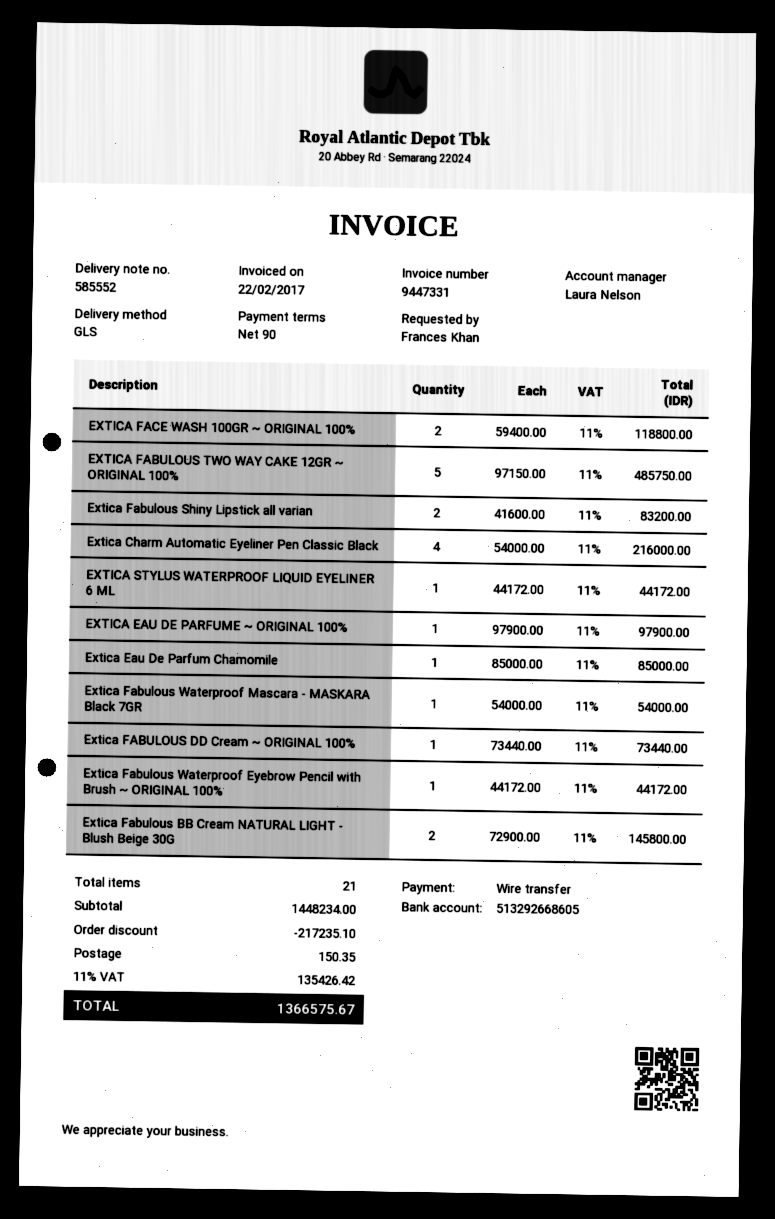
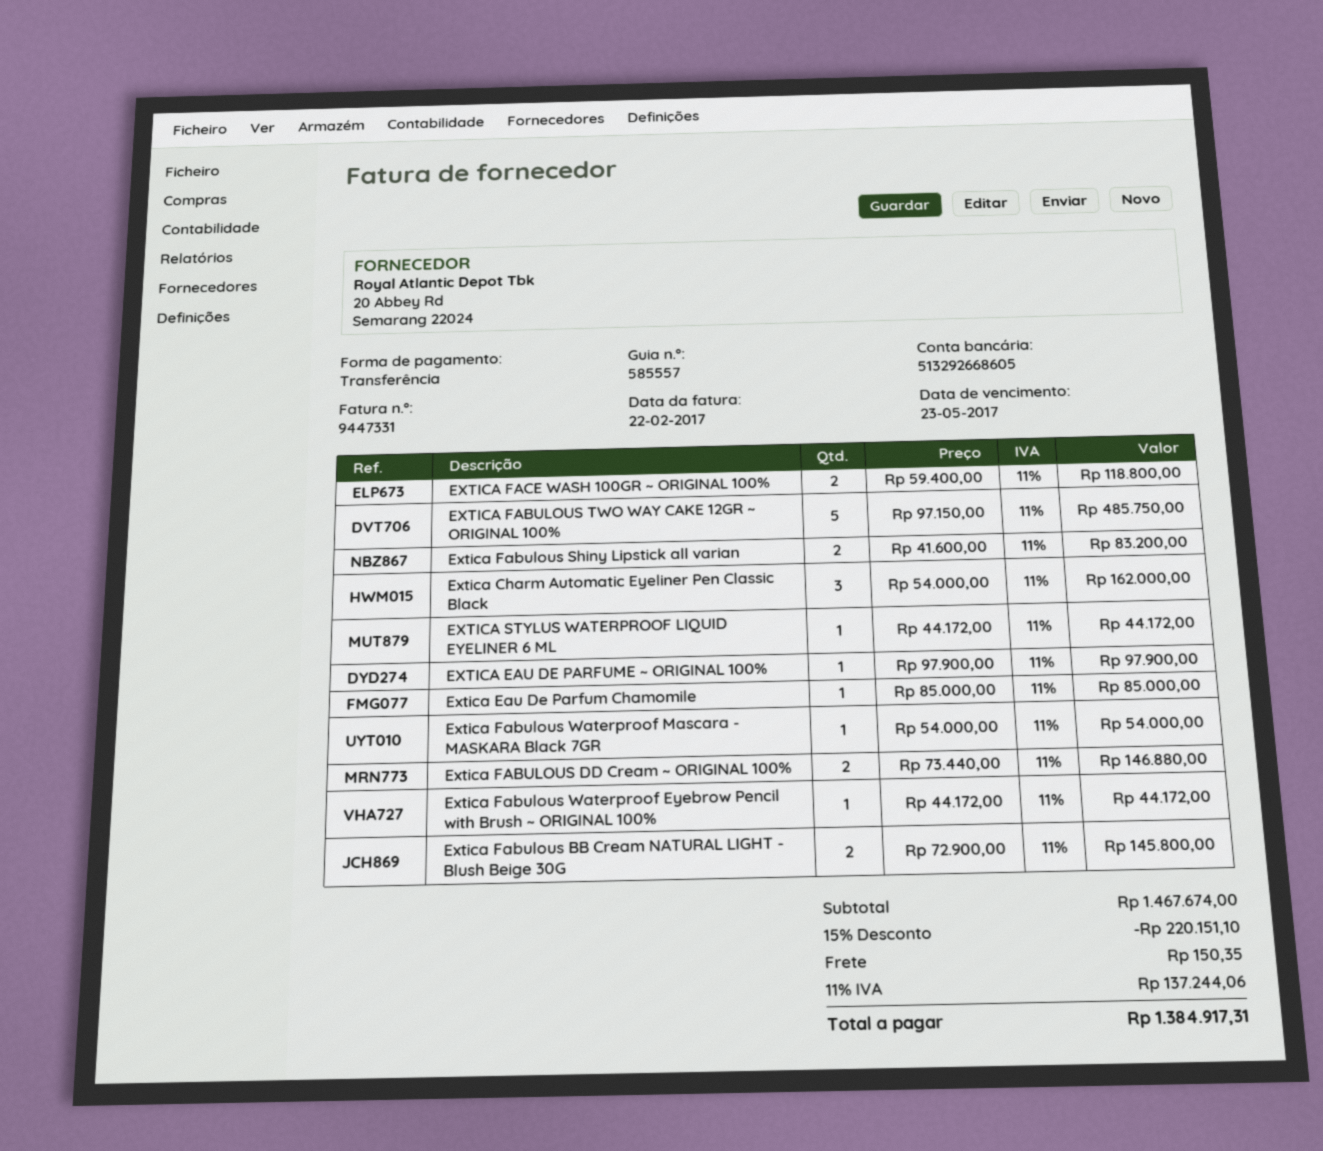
delivery note number: 585552 -> 585557
Extica Charm Automatic Eyeliner Pen Classic Black: 4 x 54000.00 = 216000.00 -> 3 x 54000.00 = 162000.00
Extica FABULOUS DD Cream ~ ORIGINAL 100%: 1 x 73440.00 = 73440.00 -> 2 x 73440.00 = 146880.00
subtotal: 1448234.00 -> 1467674.00
discount: 217235.10 -> 220151.10
tax: 11% = 135426.42 -> 11% = 137244.06
total: 1366575.67 -> 1384917.31

